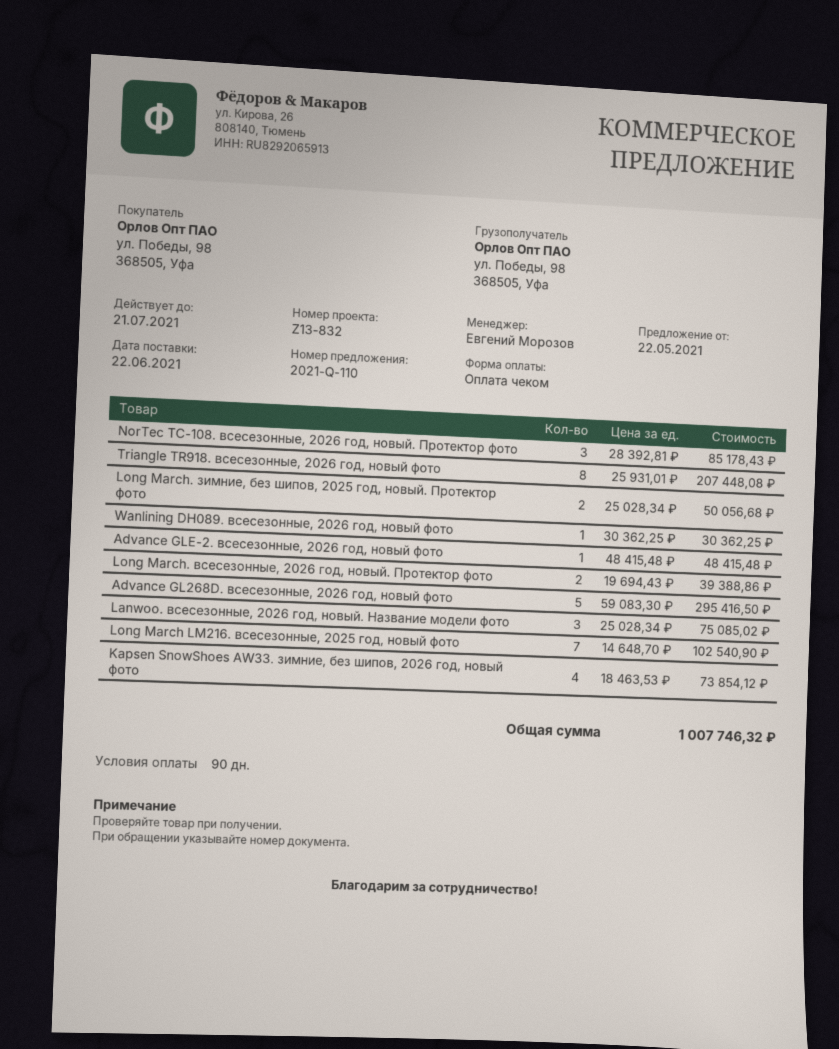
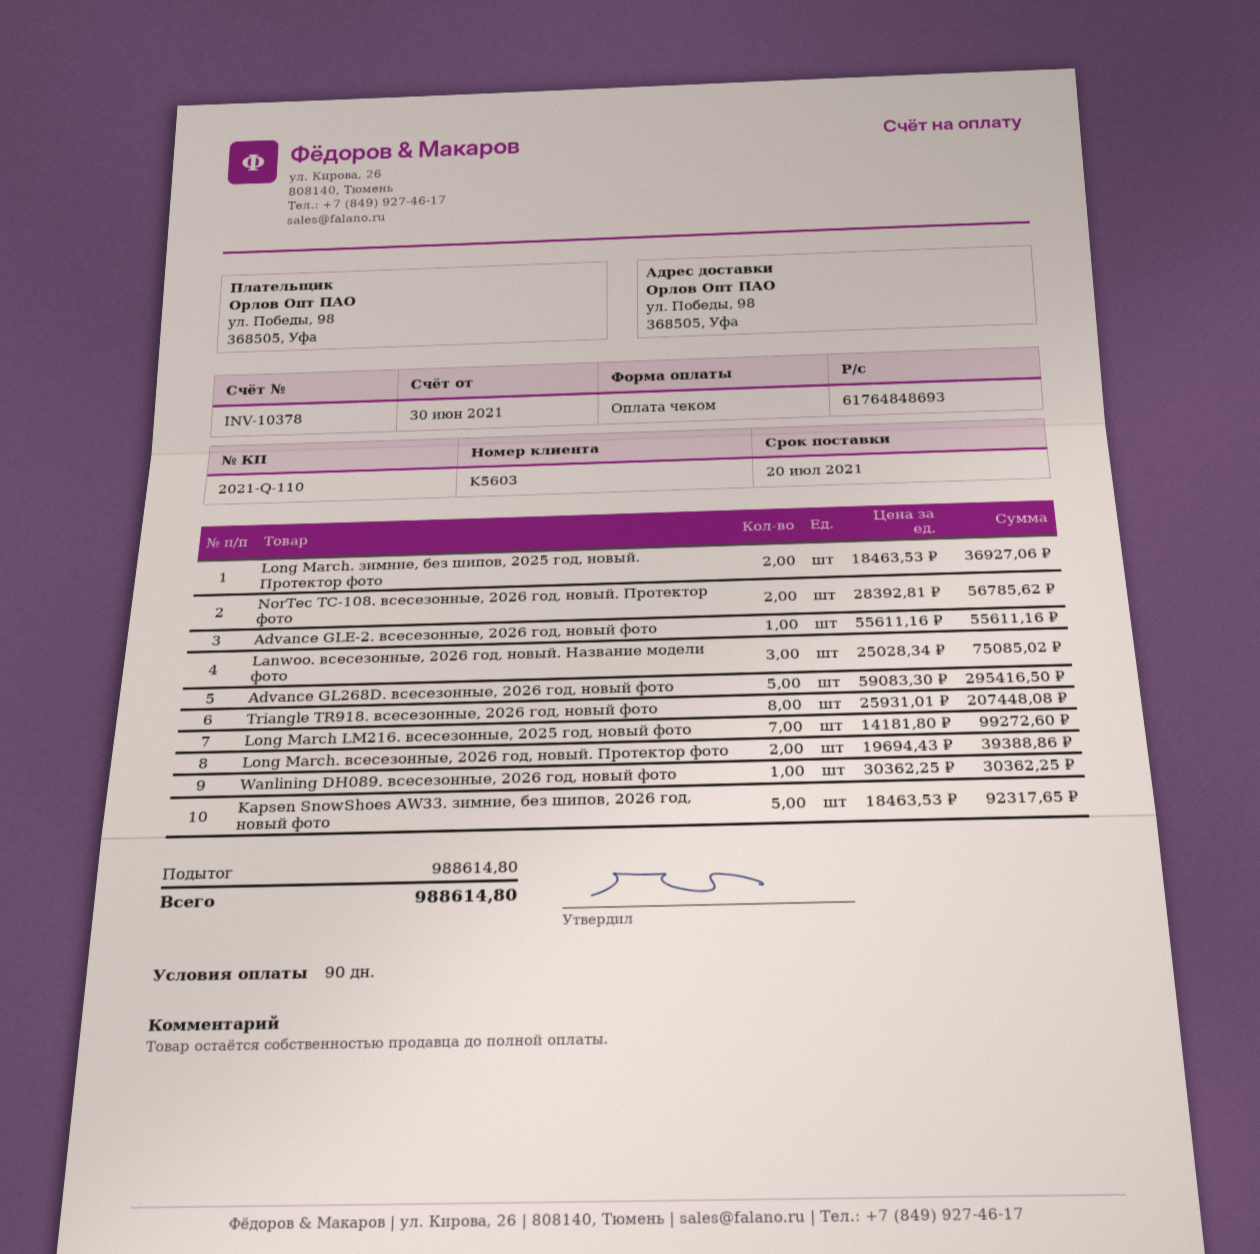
delivery date: 2021-06-22 -> 2021-07-20
NorTec TC-108. всесезонные, 2026 год, новый. Протектор фото: 3 x 28392.81 = 85178.43 -> 2 x 28392.81 = 56785.62
Long March. зимние, без шипов, 2025 год, новый. Протектор фото: 2 x 25028.34 = 50056.68 -> 2 x 18463.53 = 36927.06
Advance GLE-2. всесезонные, 2026 год, новый фото: 1 x 48415.48 = 48415.48 -> 1 x 55611.16 = 55611.16
Long March LM216. всесезонные, 2025 год, новый фото: 7 x 14648.70 = 102540.90 -> 7 x 14181.80 = 99272.60
Kapsen SnowShoes AW33. зимние, без шипов, 2026 год, новый фото: 4 x 18463.53 = 73854.12 -> 5 x 18463.53 = 92317.65
total: 1007746.32 -> 988614.80

